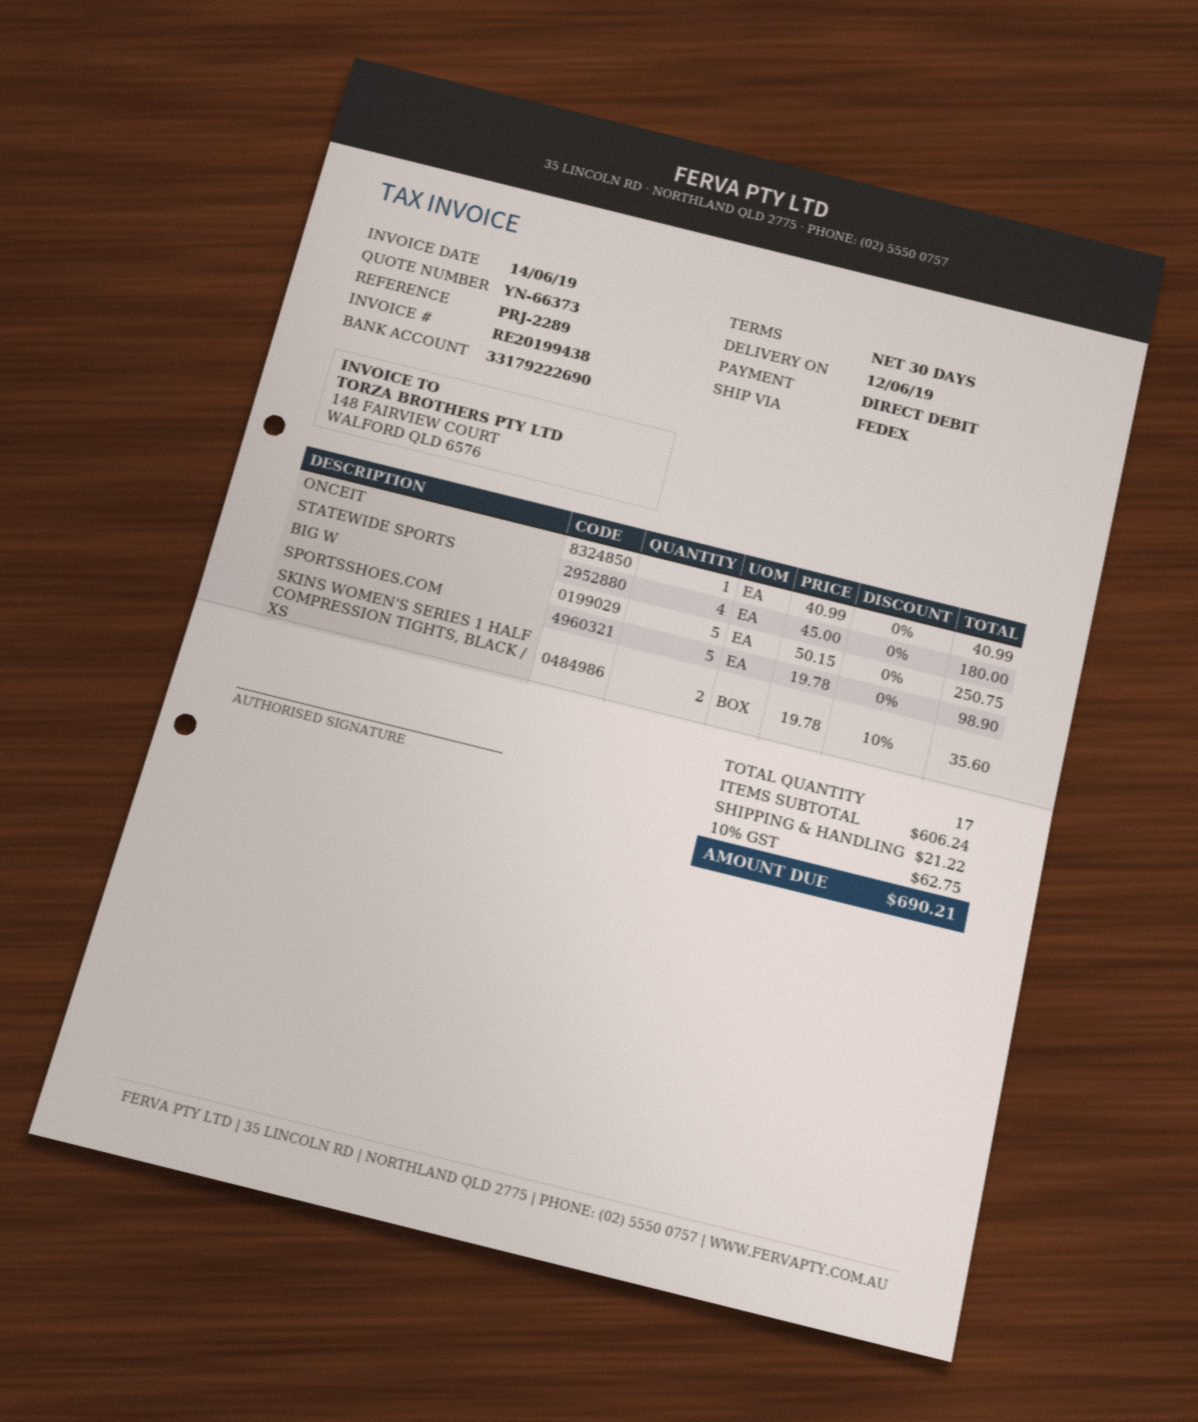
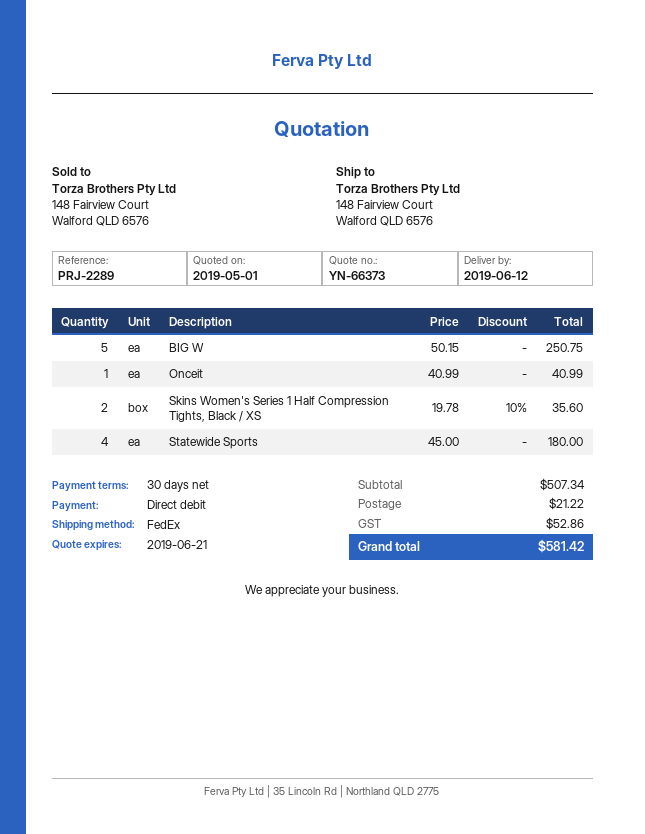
SPORTSSHOES.COM: 5 x 19.78 = 98.90 -> none
subtotal: 606.24 -> 507.34
tax: 62.75 -> 52.86
total: 690.21 -> 581.42

